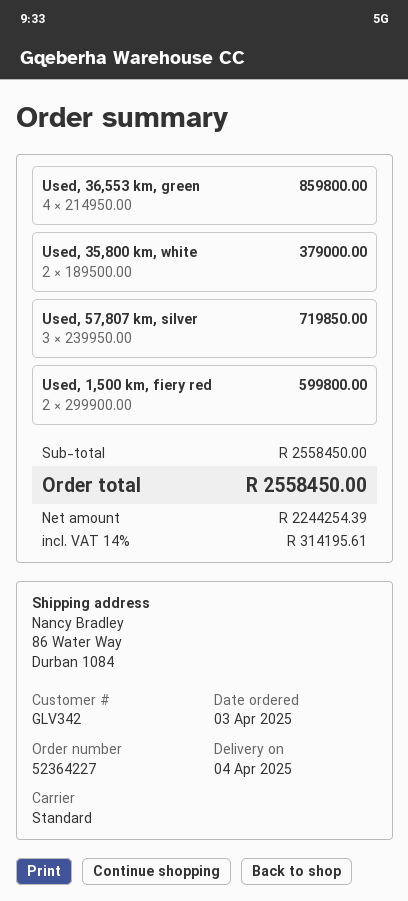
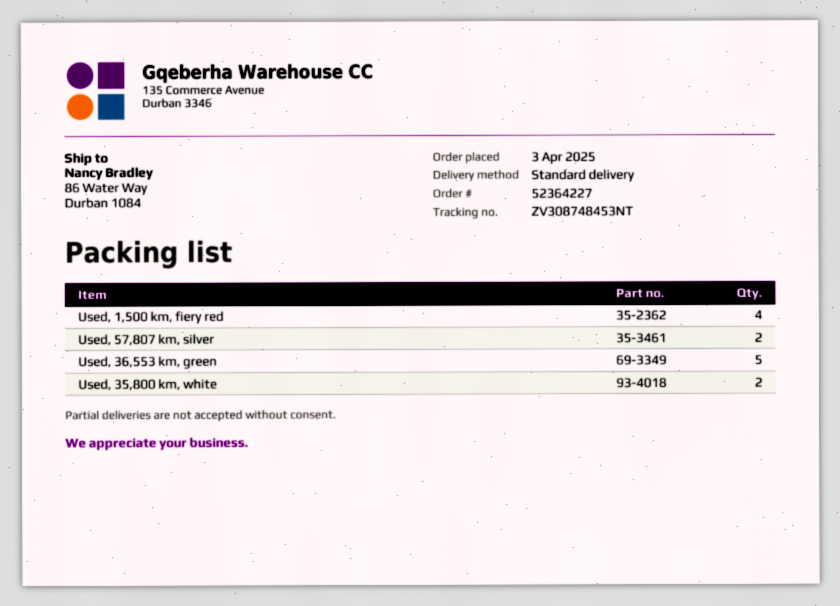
Used, 36,553 km, green: 4 -> 5
Used, 57,807 km, silver: 3 -> 2
Used, 1,500 km, fiery red: 2 -> 4

